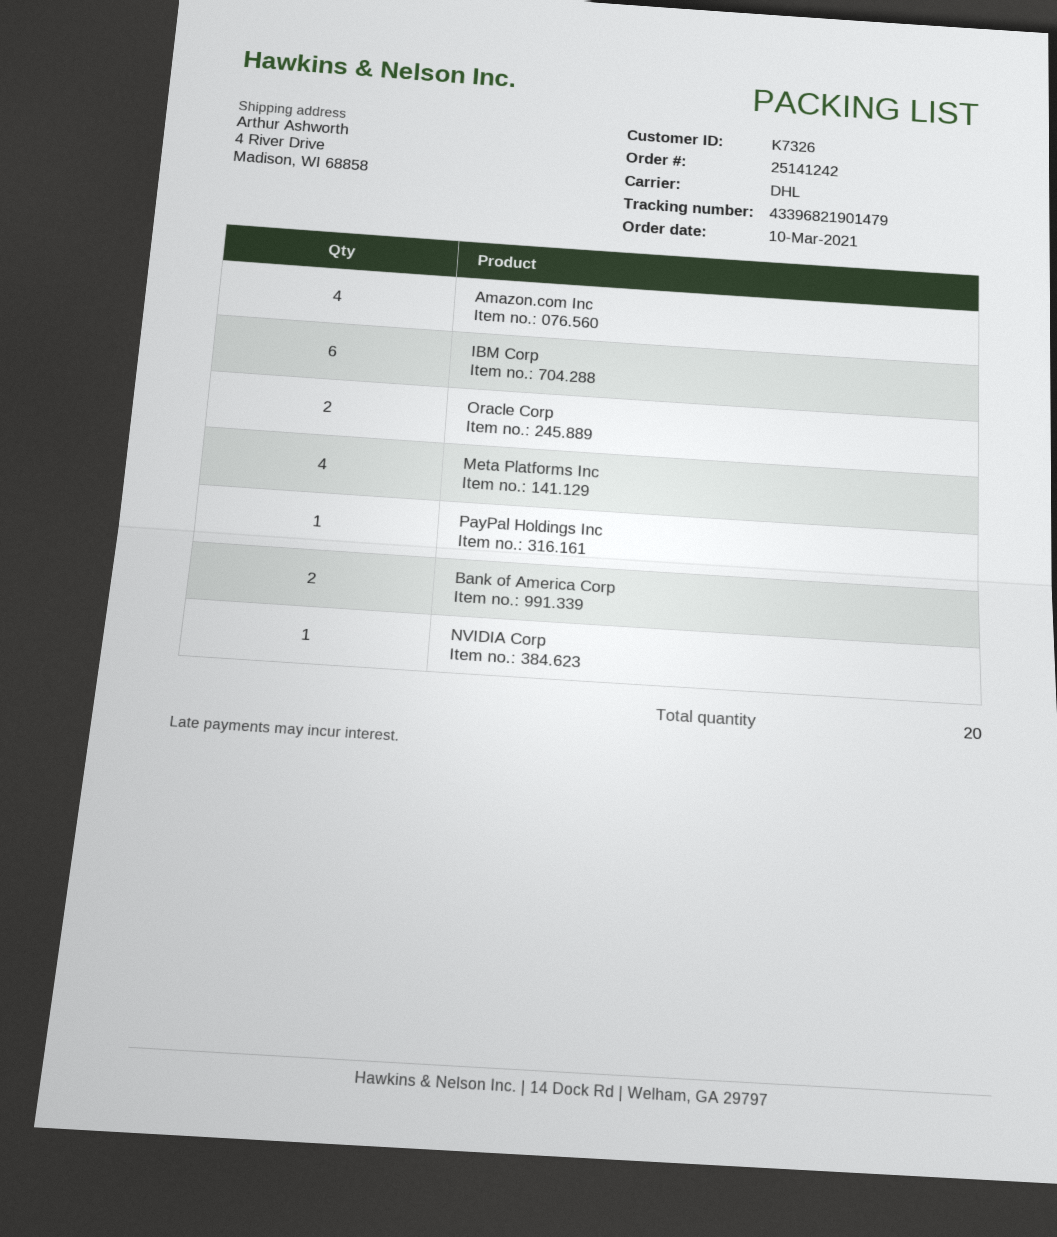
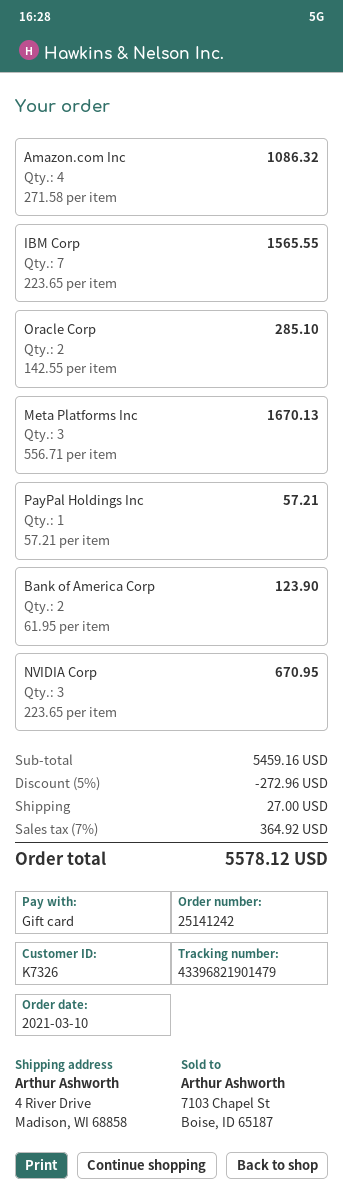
IBM Corp: 6 -> 7
Meta Platforms Inc: 4 -> 3
NVIDIA Corp: 1 -> 3

